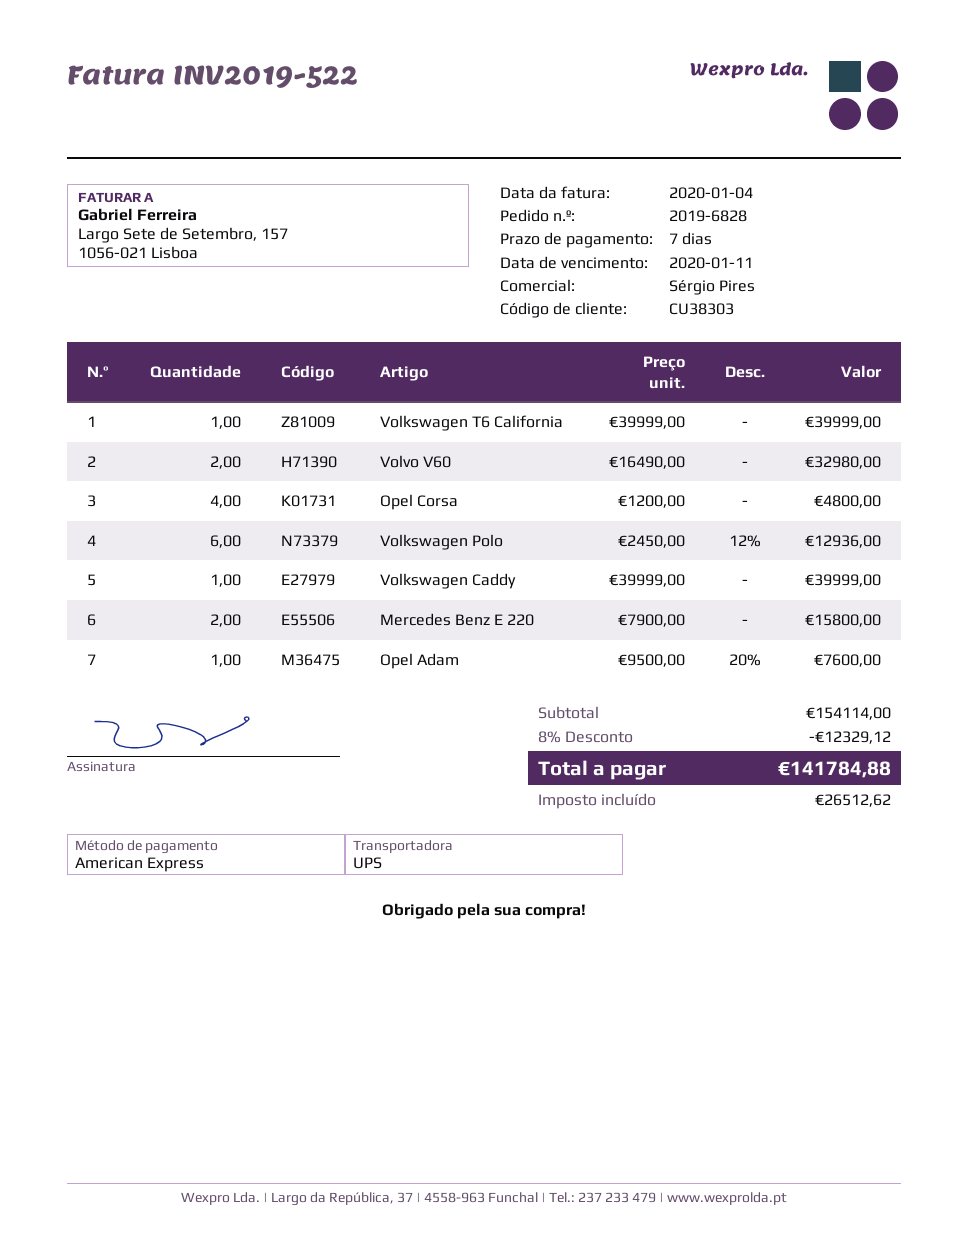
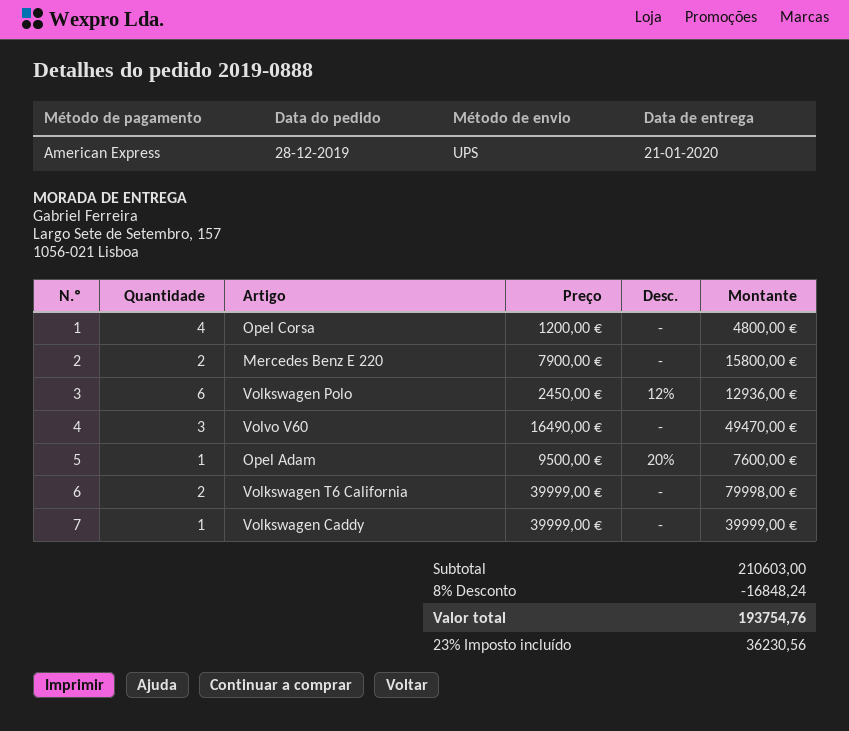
order number: 2019-6828 -> 2019-0888
Volkswagen T6 California: 1 x 39999.00 = 39999.00 -> 2 x 39999.00 = 79998.00
Volvo V60: 2 x 16490.00 = 32980.00 -> 3 x 16490.00 = 49470.00
subtotal: 154114.00 -> 210603.00
discount: 8% = 12329.12 -> 8% = 16848.24
tax: 26512.62 -> 36230.56
total: 141784.88 -> 193754.76

